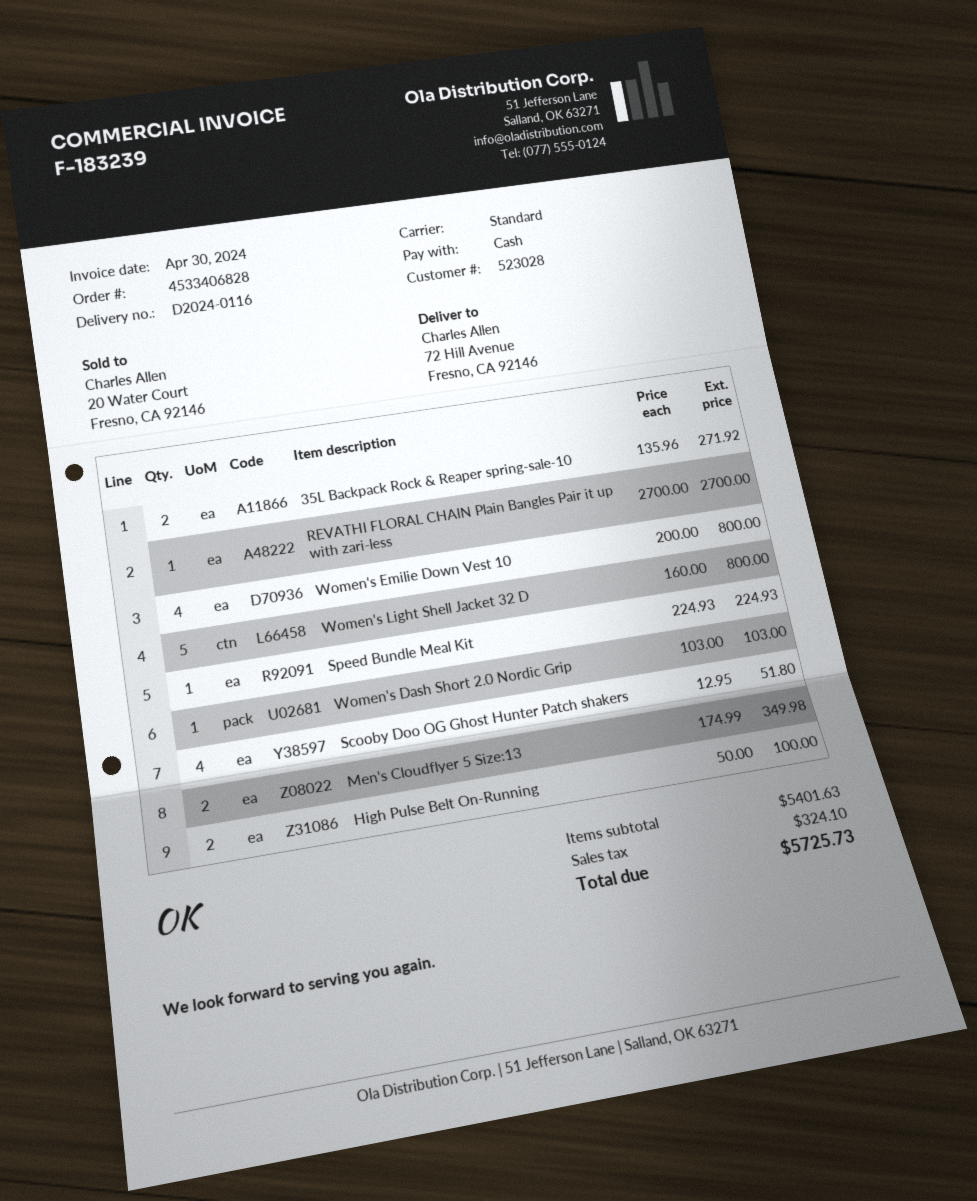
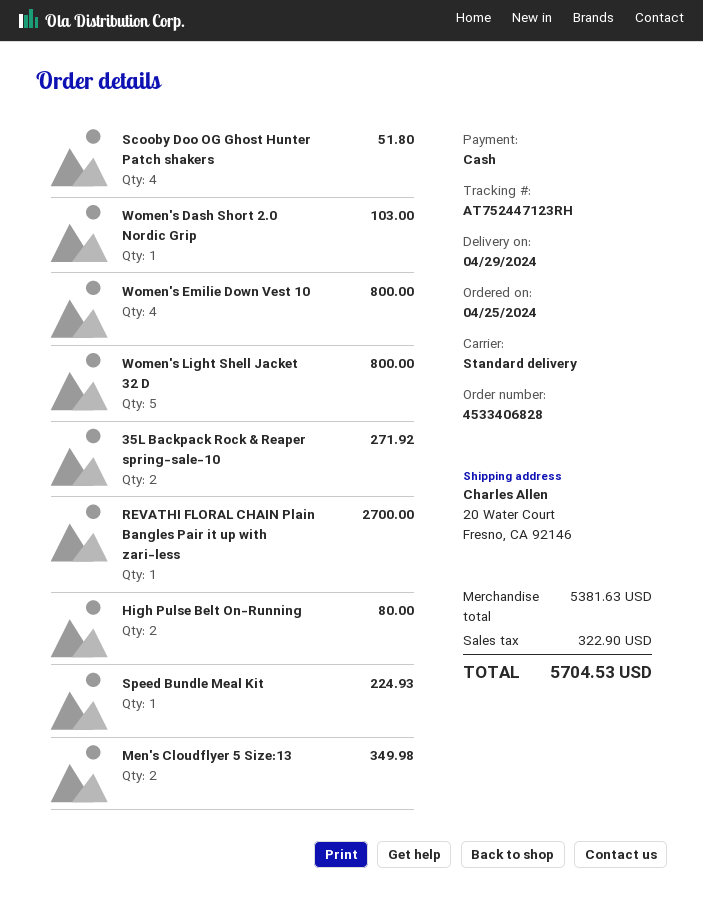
ship to: 72 Hill Avenue, Fresno, CA 92146 -> 20 Water Court, Fresno, CA 92146
High Pulse Belt On-Running: 2 for 100.00 -> 2 for 80.00
subtotal: 5401.63 -> 5381.63
tax: 324.10 -> 322.90
total: 5725.73 -> 5704.53

